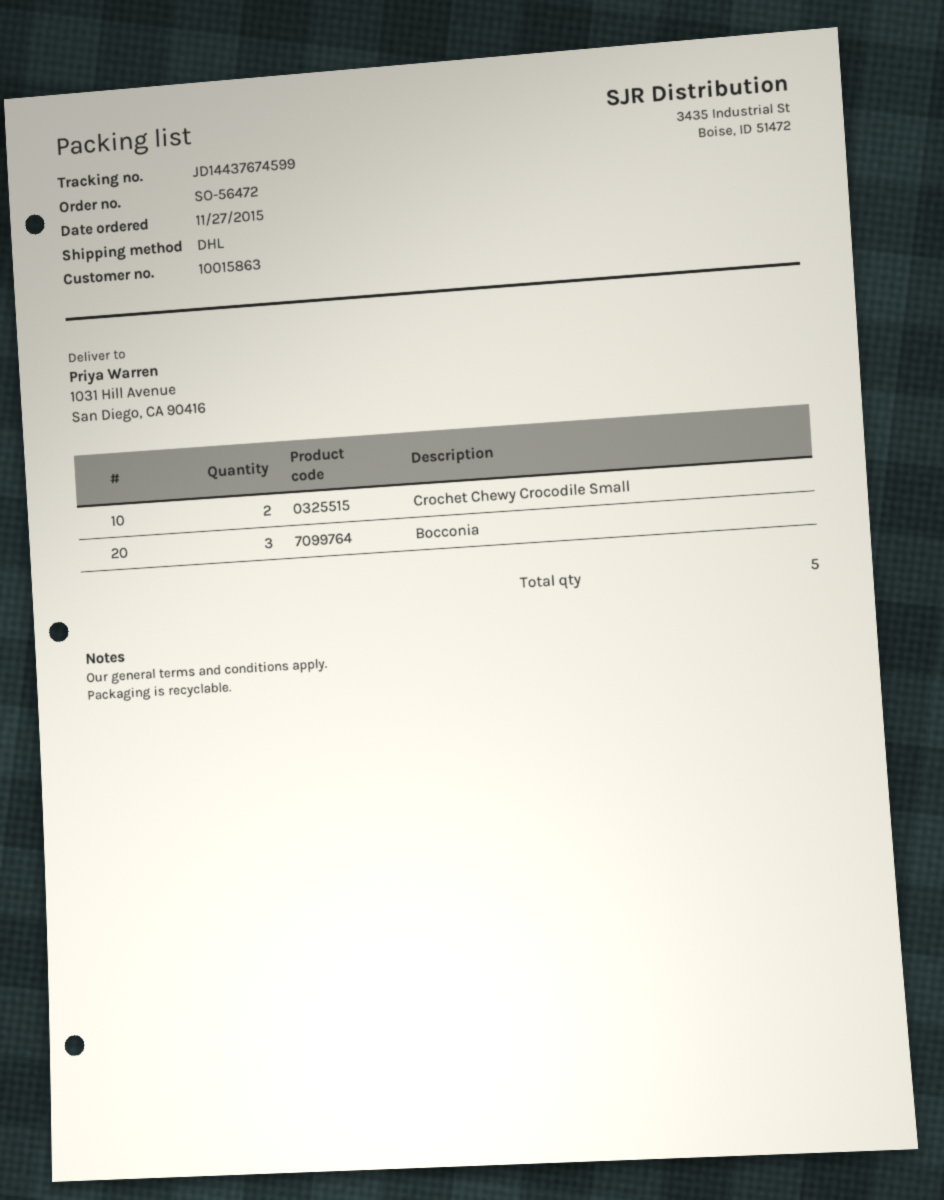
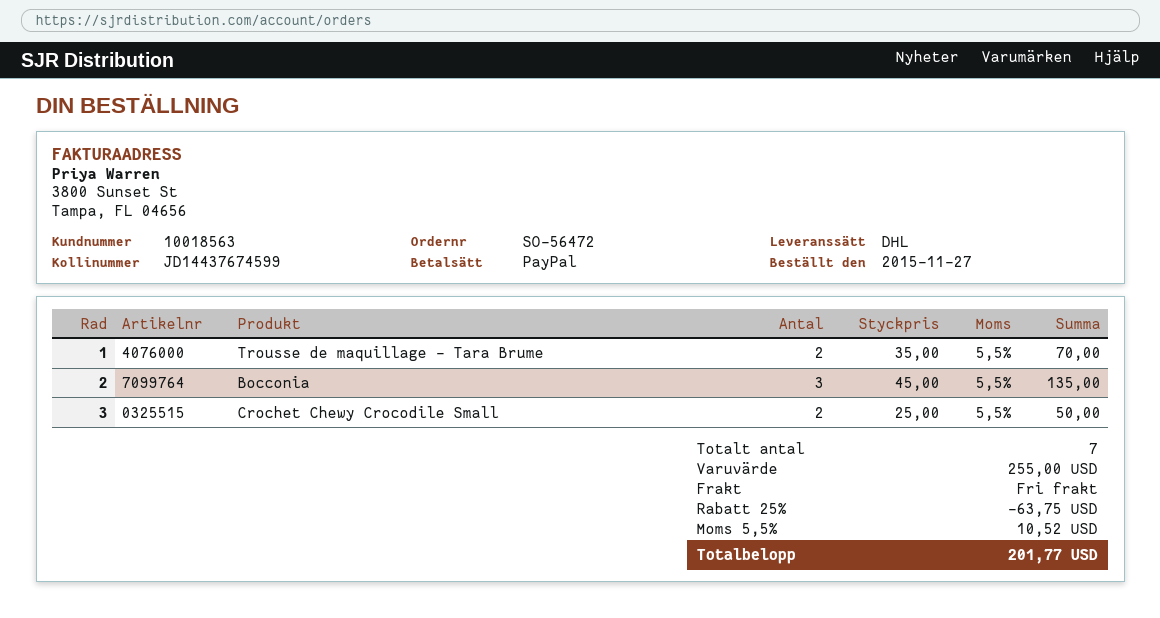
customer number: 10015863 -> 10018563
Trousse de maquillage - Tara Brume: none -> 2
total quantity: 5 -> 7

